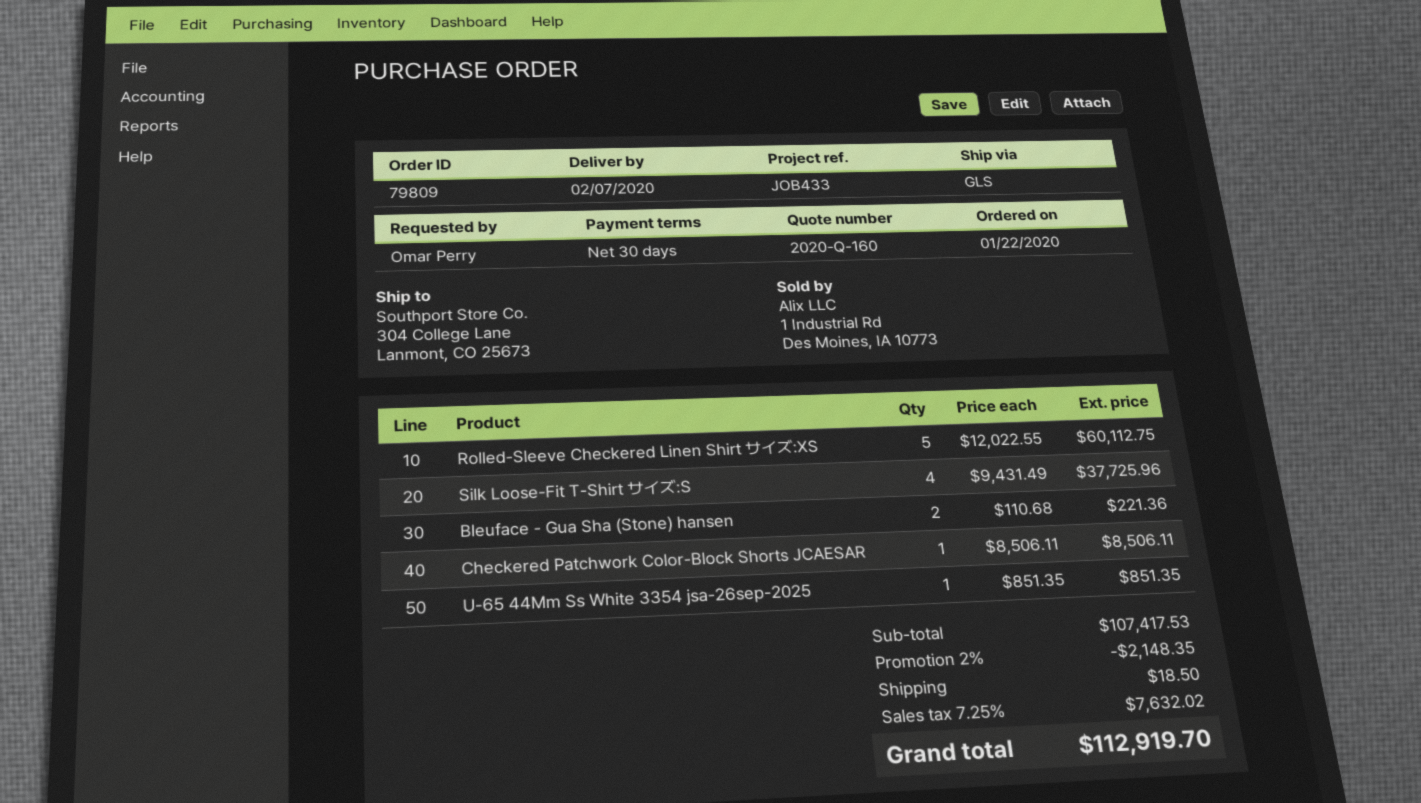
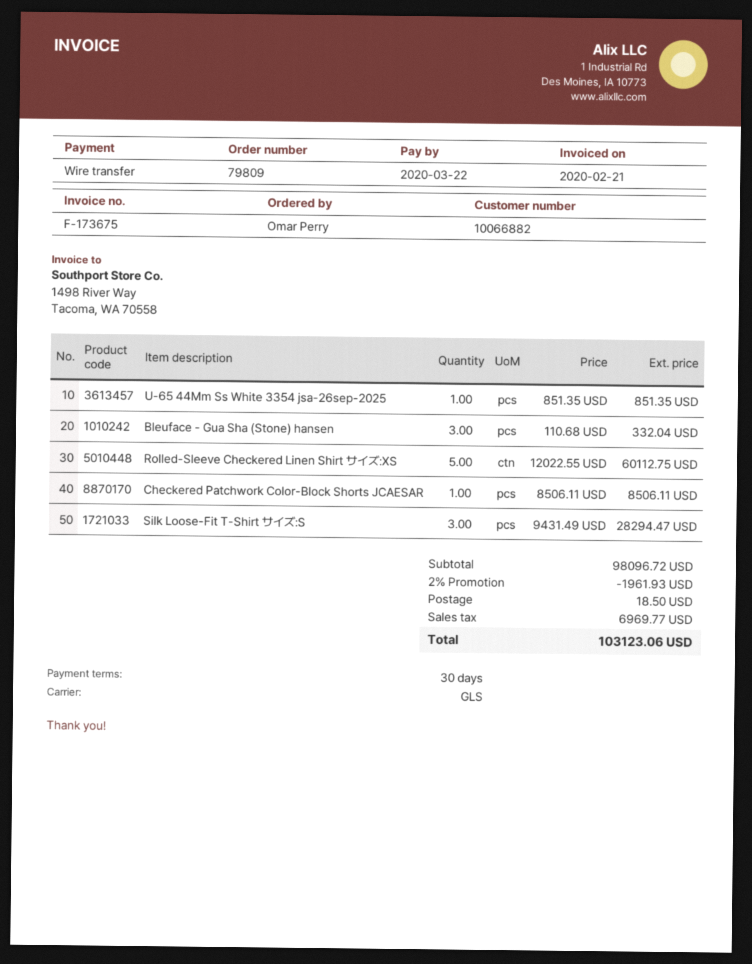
Silk Loose-Fit T-Shirt サイズ:S: 4 x 9431.49 = 37725.96 -> 3 x 9431.49 = 28294.47
Bleuface - Gua Sha (Stone) hansen: 2 x 110.68 = 221.36 -> 3 x 110.68 = 332.04
subtotal: 107417.53 -> 98096.72
discount: 2% = 2148.35 -> 2% = 1961.93
tax: 7632.02 -> 6969.77
total: 112919.70 -> 103123.06

